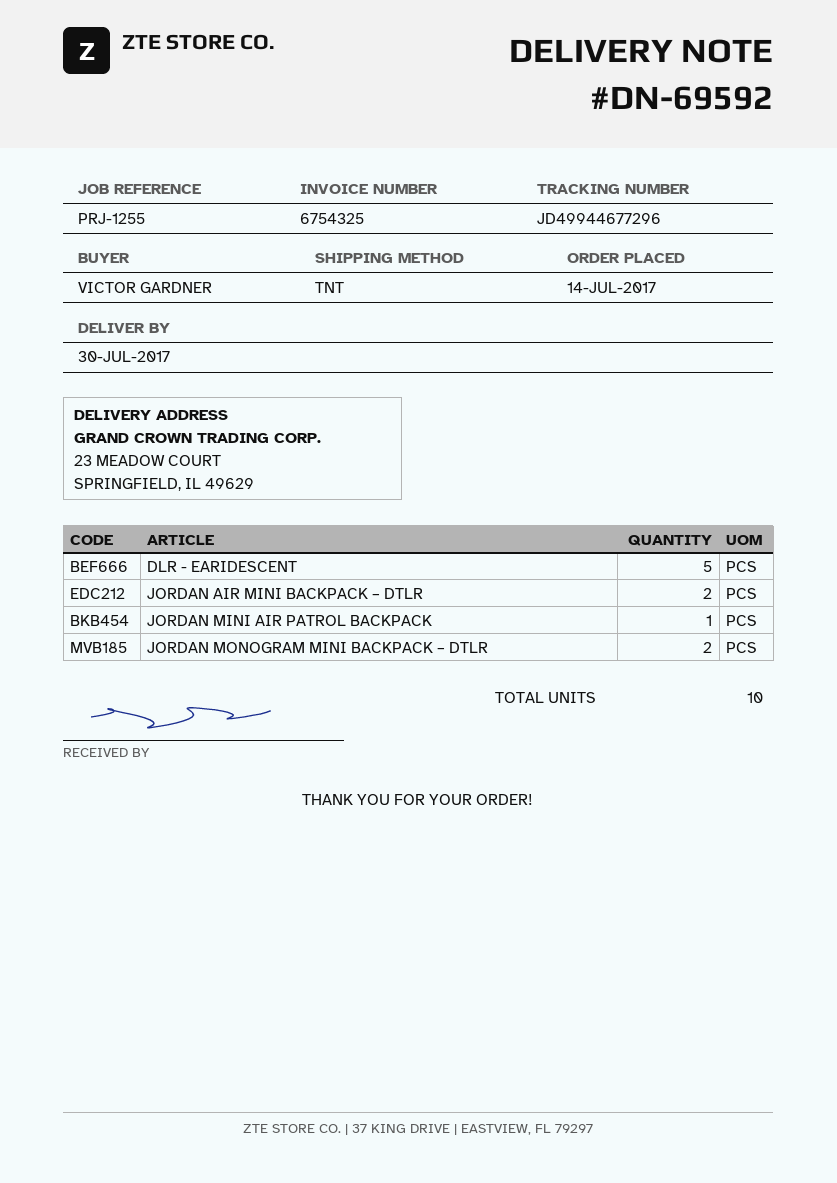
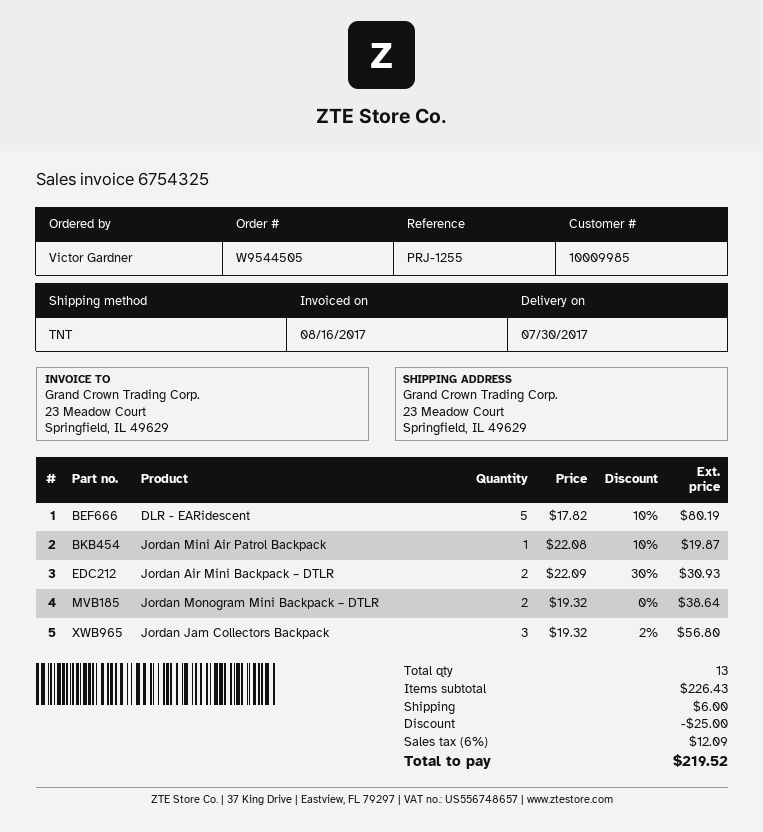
Jordan Jam Collectors Backpack: none -> 3
total quantity: 10 -> 13

